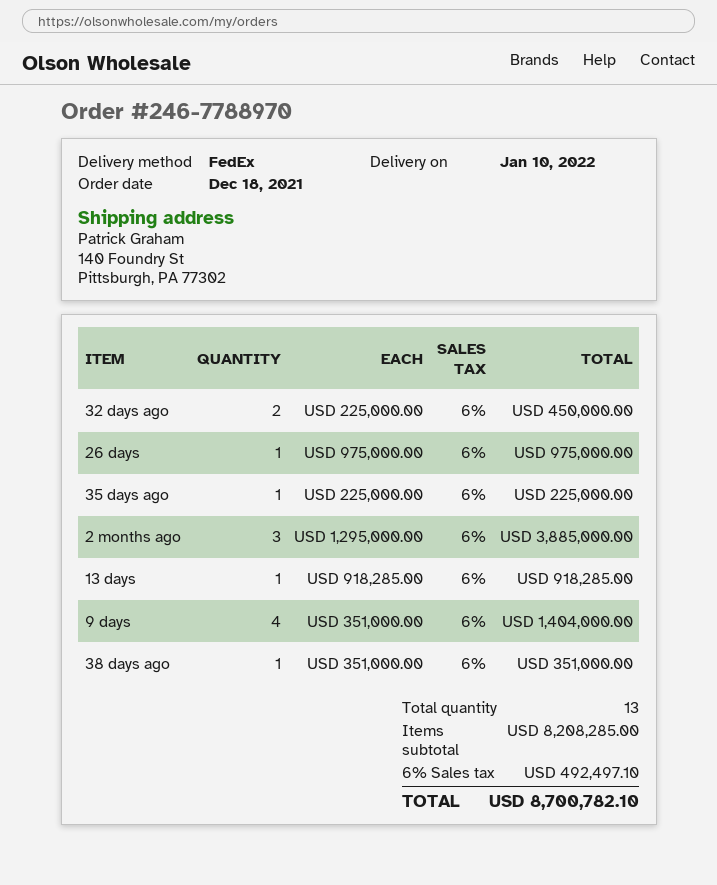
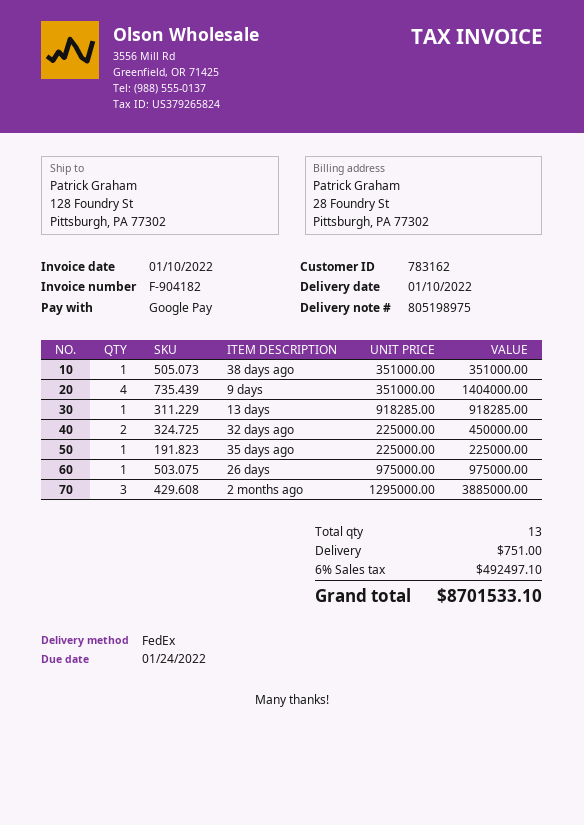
ship to: 140 Foundry St, Pittsburgh, PA 77302 -> 128 Foundry St, Pittsburgh, PA 77302
shipping: none -> 751.00
total: 8700782.10 -> 8701533.10

